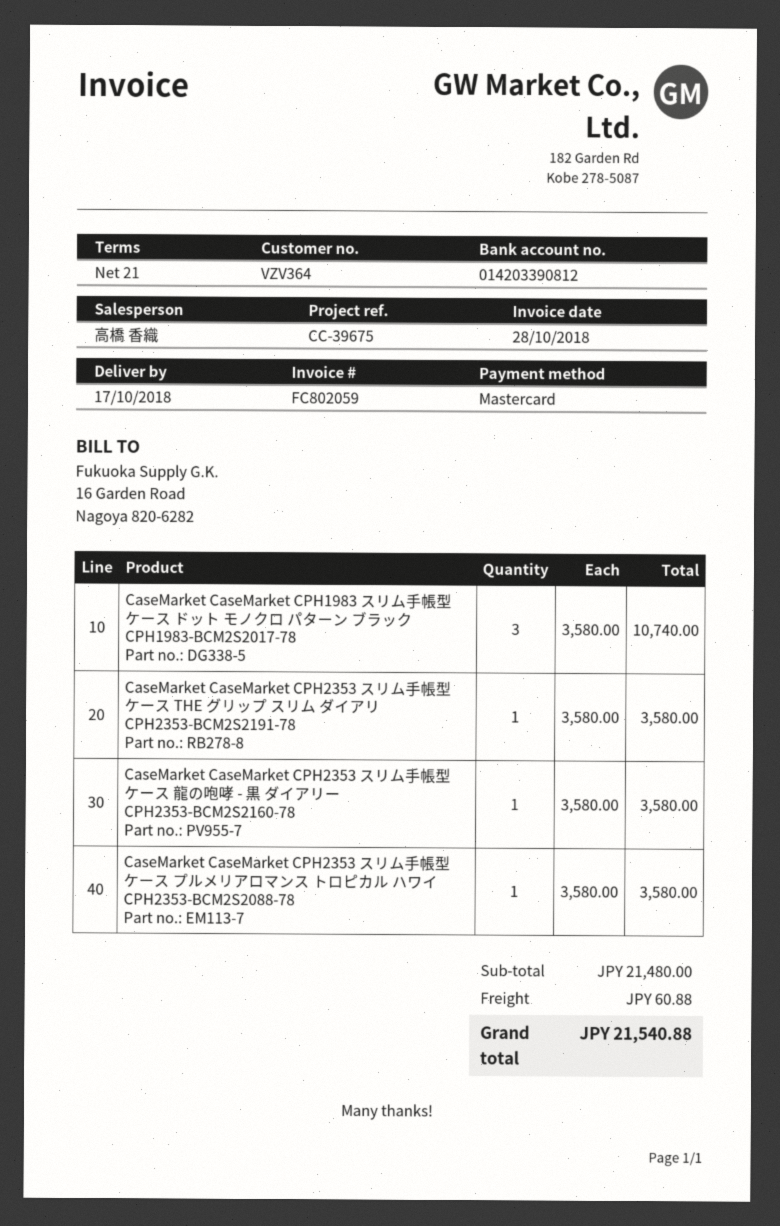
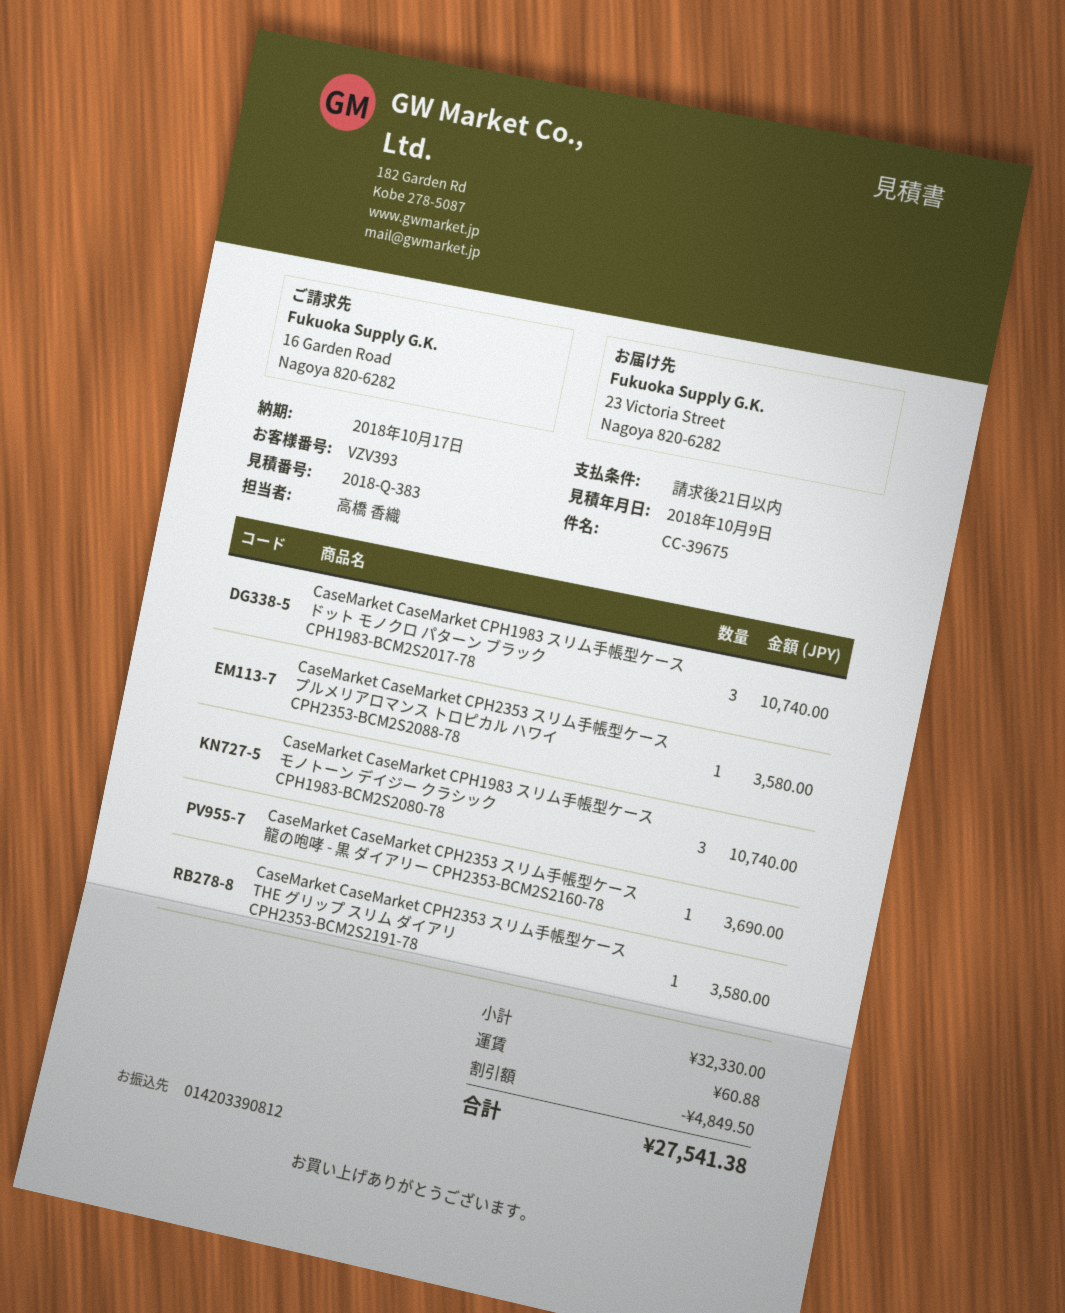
customer number: VZV364 -> VZV393
CaseMarket CaseMarket CPH2353 スリム手帳型ケース 龍の咆哮 - 黒 ダイアリー CPH2353-BCM2S2160-78: 1 for 3580.00 -> 1 for 3690.00
CaseMarket CaseMarket CPH1983 スリム手帳型ケース モノトーン デイジー クラシック CPH1983-BCM2S2080-78: none -> 3 for 10740.00
subtotal: 21480.00 -> 32330.00
discount: none -> 4849.50
total: 21540.88 -> 27541.38

